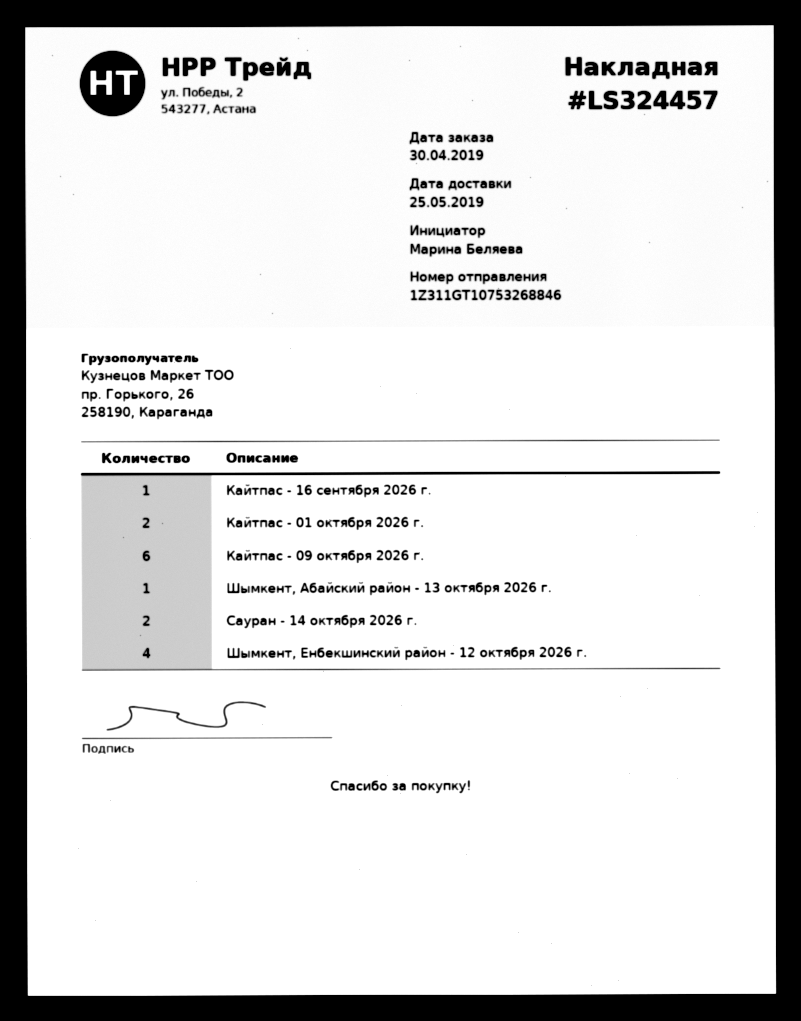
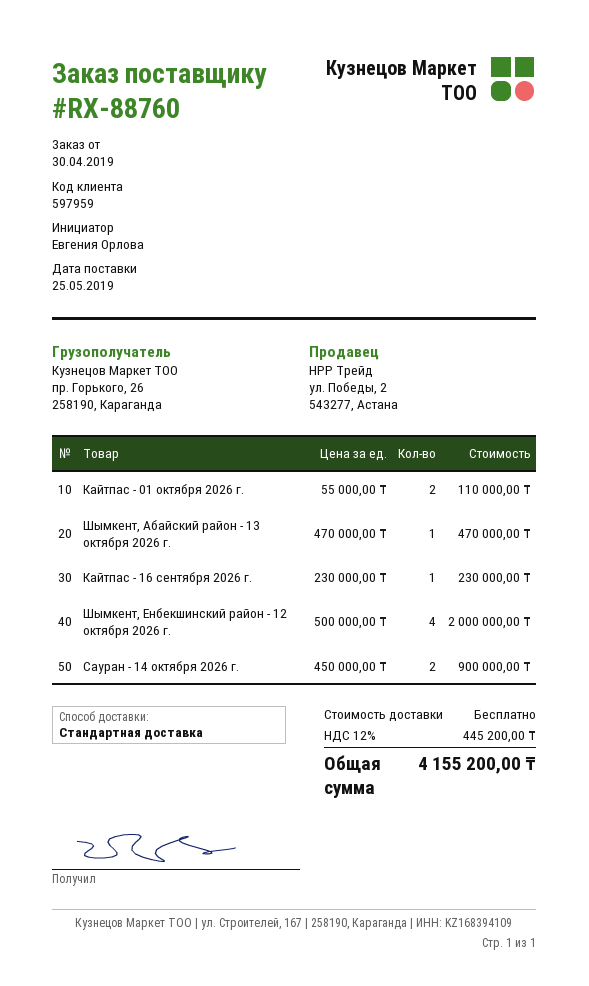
ordered by: Марина Беляева -> Евгения Орлова
Кайтпас - 09 октября 2026 г.: 6 -> none

